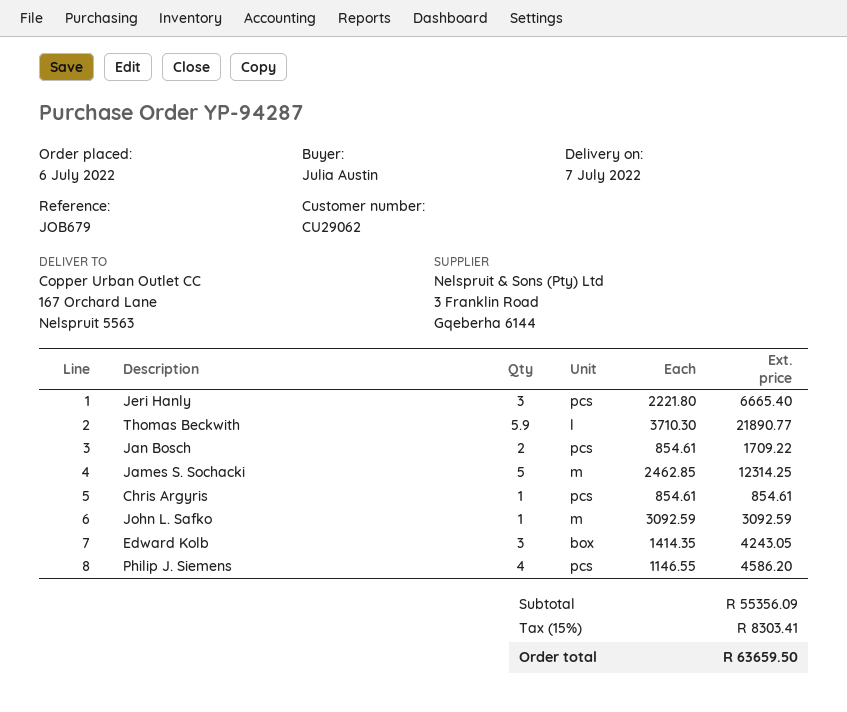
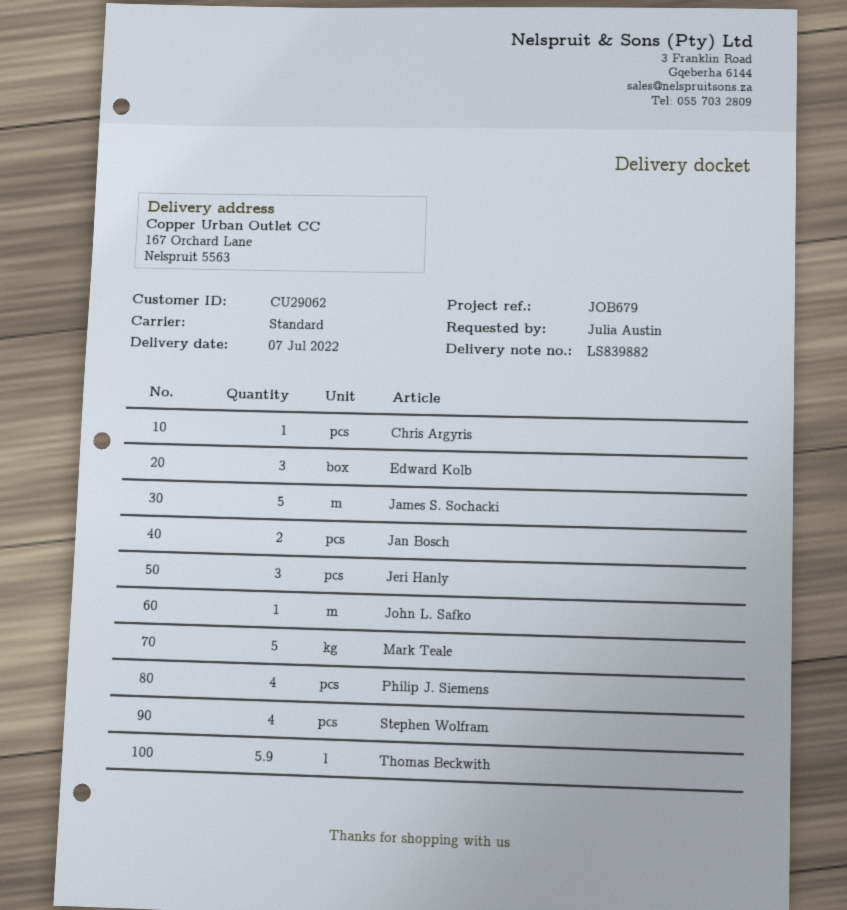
Mark Teale: none -> 5
Stephen Wolfram: none -> 4

